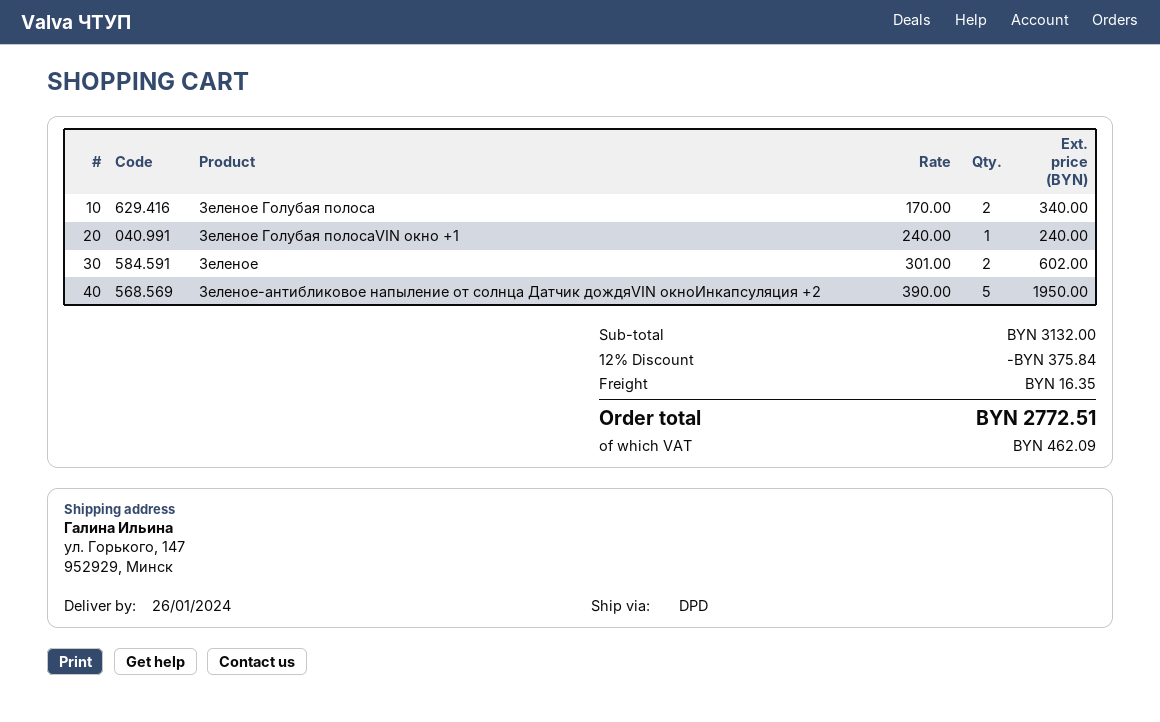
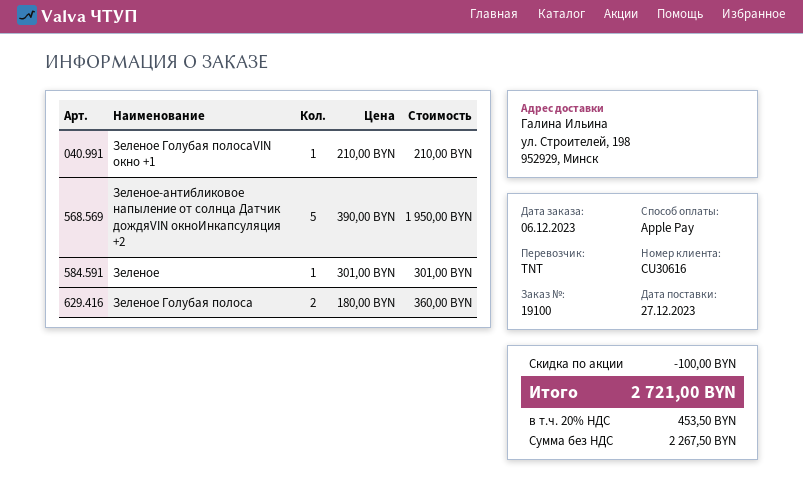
delivery date: 2024-01-26 -> 2023-12-27
shipping method: DPD -> TNT
ship to: ул. Горького, 147, 952929, Минск -> ул. Строителей, 198, 952929, Минск
Зеленое Голубая полоса: 2 x 170.00 = 340.00 -> 2 x 180.00 = 360.00
Зеленое Голубая полосаVIN окно +1: 1 x 240.00 = 240.00 -> 1 x 210.00 = 210.00
Зеленое: 2 x 301.00 = 602.00 -> 1 x 301.00 = 301.00
discount: 375.84 -> 100.00
shipping: 16.35 -> none
tax: 462.09 -> 453.50
total: 2772.51 -> 2721.00

